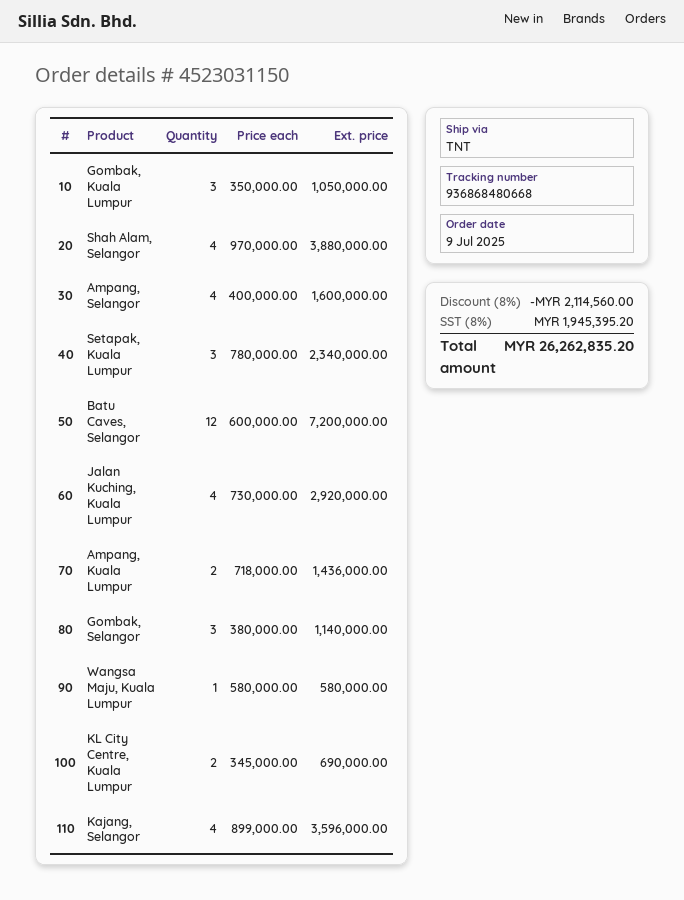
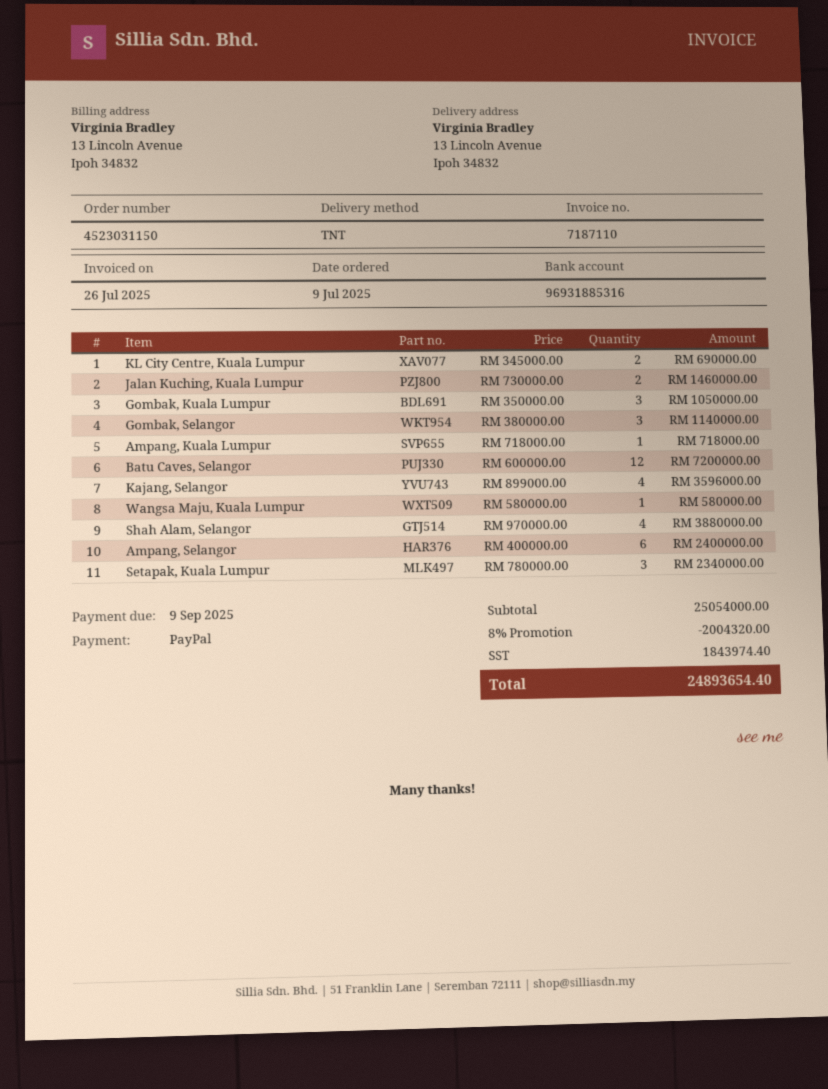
Ampang, Selangor: 4 x 400000.00 = 1600000.00 -> 6 x 400000.00 = 2400000.00
Jalan Kuching, Kuala Lumpur: 4 x 730000.00 = 2920000.00 -> 2 x 730000.00 = 1460000.00
Ampang, Kuala Lumpur: 2 x 718000.00 = 1436000.00 -> 1 x 718000.00 = 718000.00
discount: 8% = 2114560.00 -> 8% = 2004320.00
tax: 1945395.20 -> 1843974.40
total: 26262835.20 -> 24893654.40

